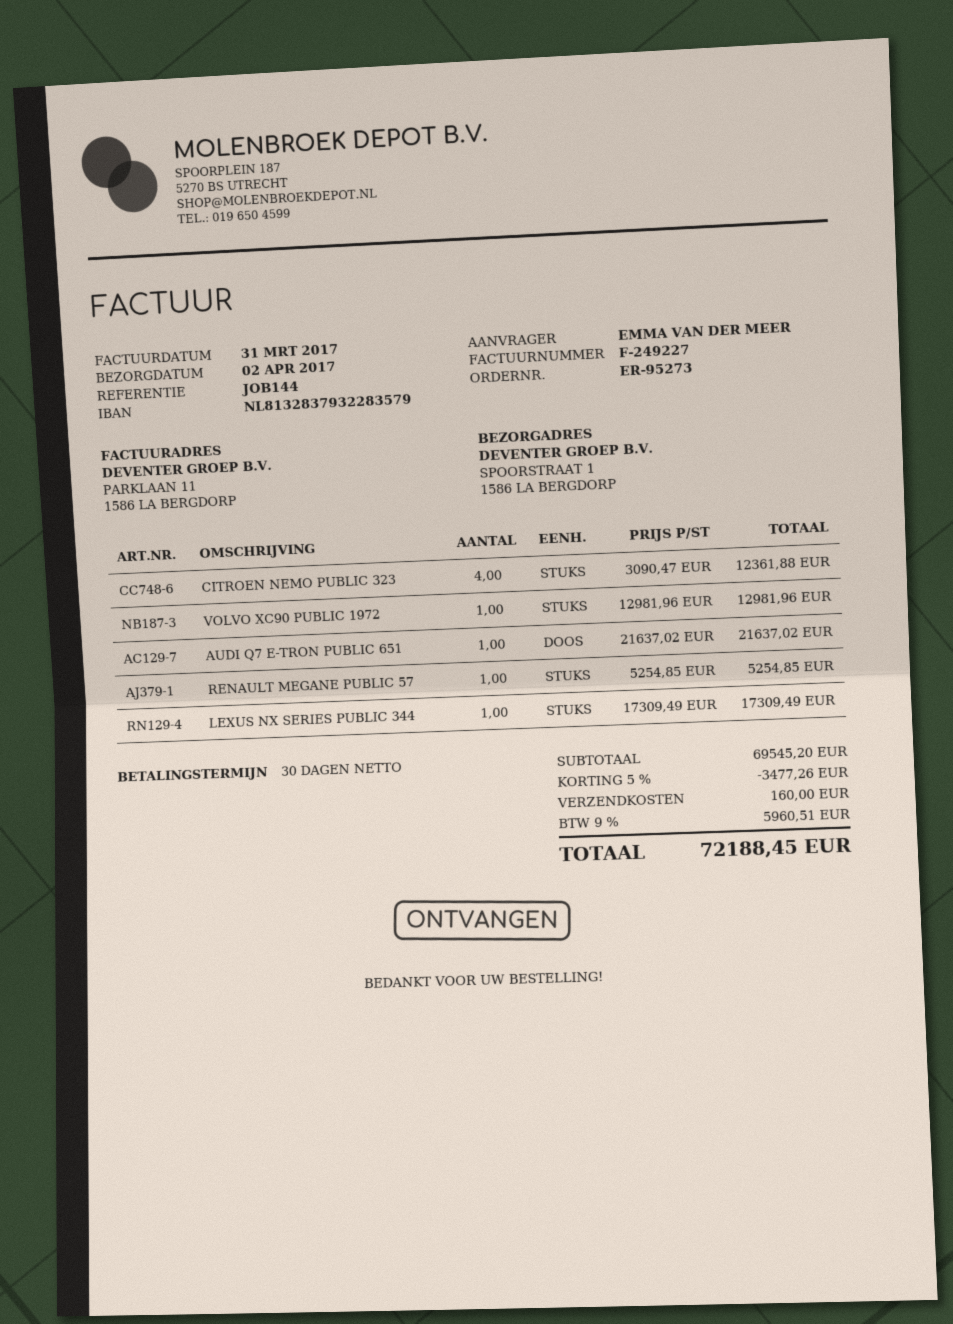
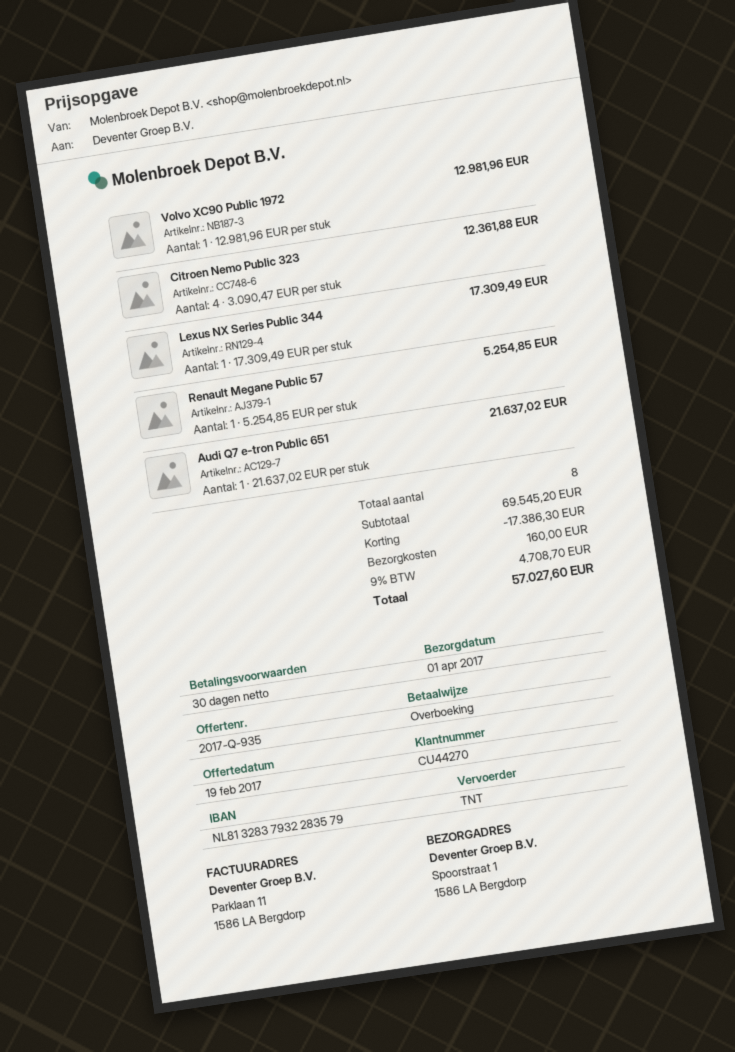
delivery date: 2017-04-02 -> 2017-04-01
discount: 3477.26 -> 17386.30
tax: 9% = 5960.51 -> 9% = 4708.70
total: 72188.45 -> 57027.60

